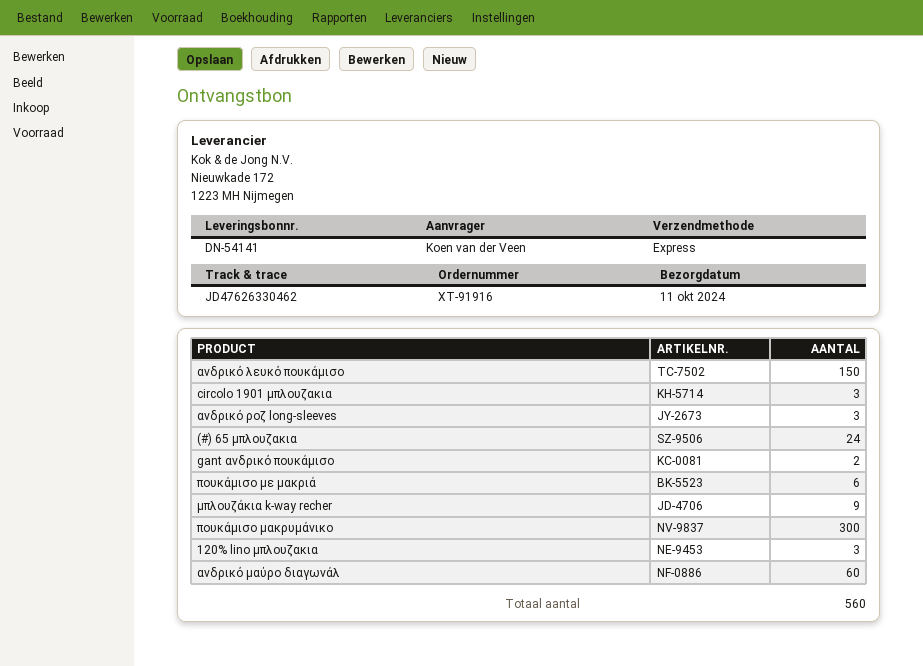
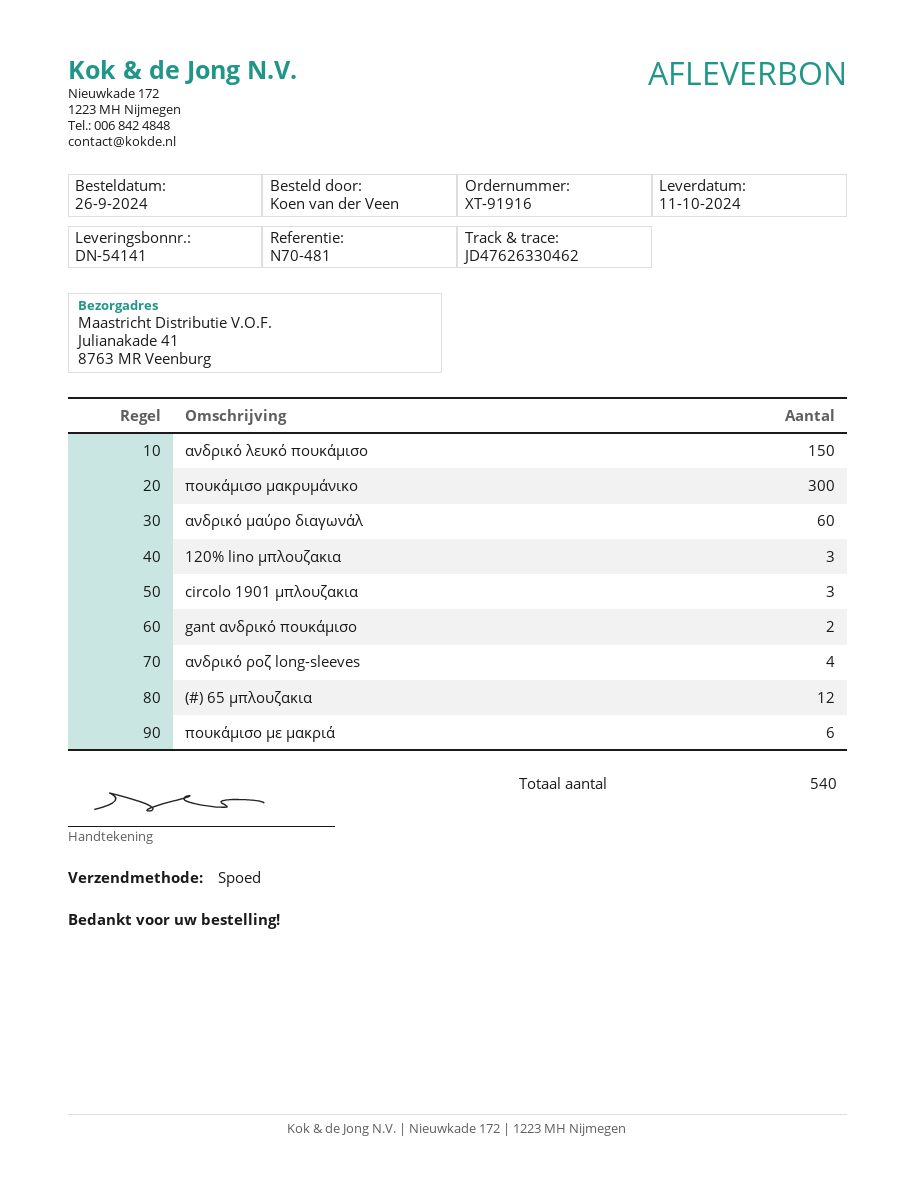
ανδρικό ροζ long-sleeves: 3 -> 4
(#) 65 μπλουζακια: 24 -> 12
μπλουζάκια k-way recher: 9 -> none
total quantity: 560 -> 540

